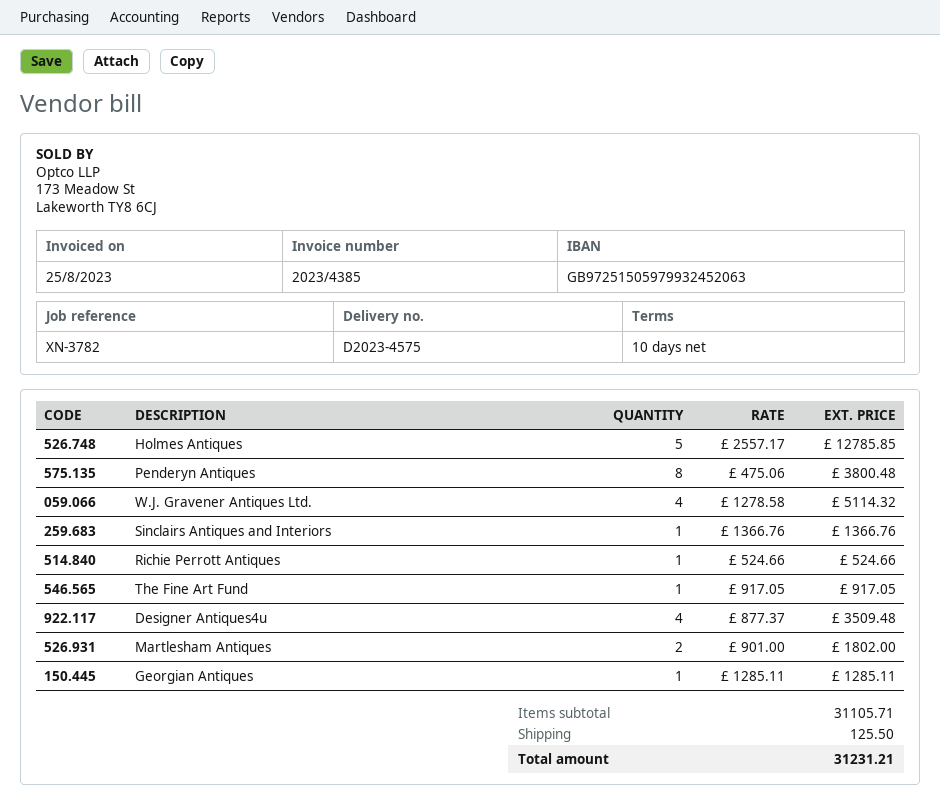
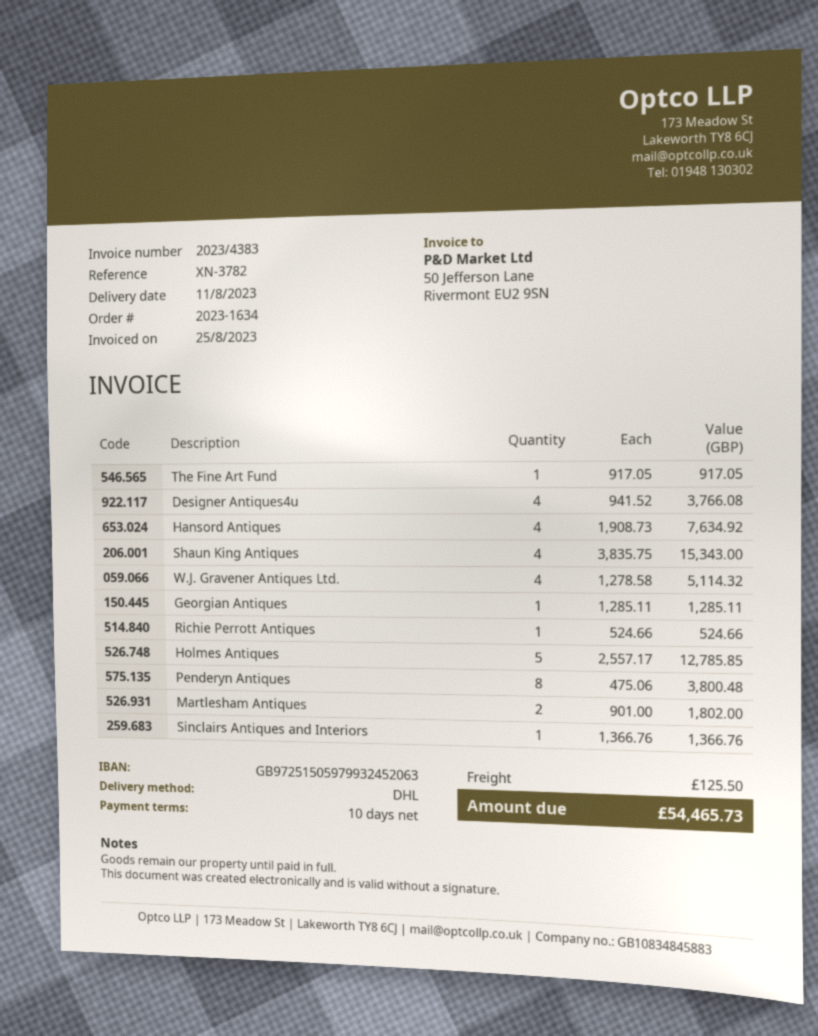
invoice number: 2023/4385 -> 2023/4383
Designer Antiques4u: 4 x 877.37 = 3509.48 -> 4 x 941.52 = 3766.08
Hansord Antiques: none -> 4 x 1908.73 = 7634.92
Shaun King Antiques: none -> 4 x 3835.75 = 15343.00
total: 31231.21 -> 54465.73

